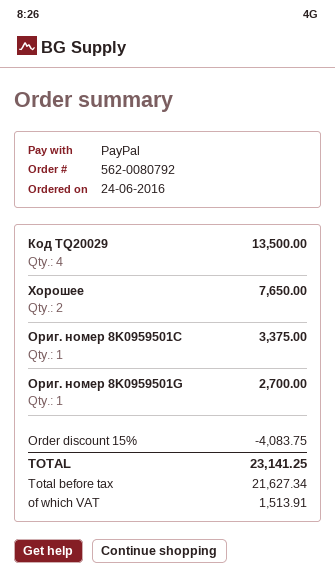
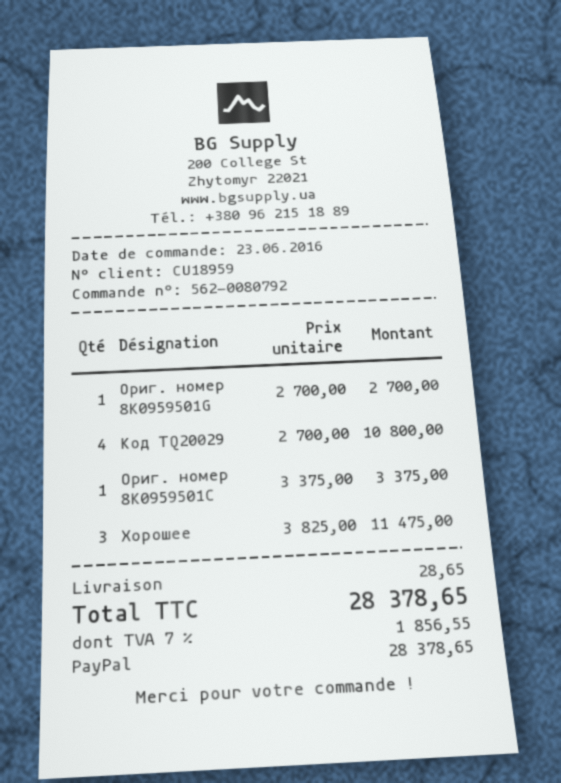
order date: 2016-06-24 -> 2016-06-23
Код TQ20029: 4 for 13500.00 -> 4 for 10800.00
Хорошее: 2 for 7650.00 -> 3 for 11475.00
discount: 15% = 4083.75 -> none
shipping: none -> 28.65
tax: 1513.91 -> 1856.55
total: 23141.25 -> 28378.65

